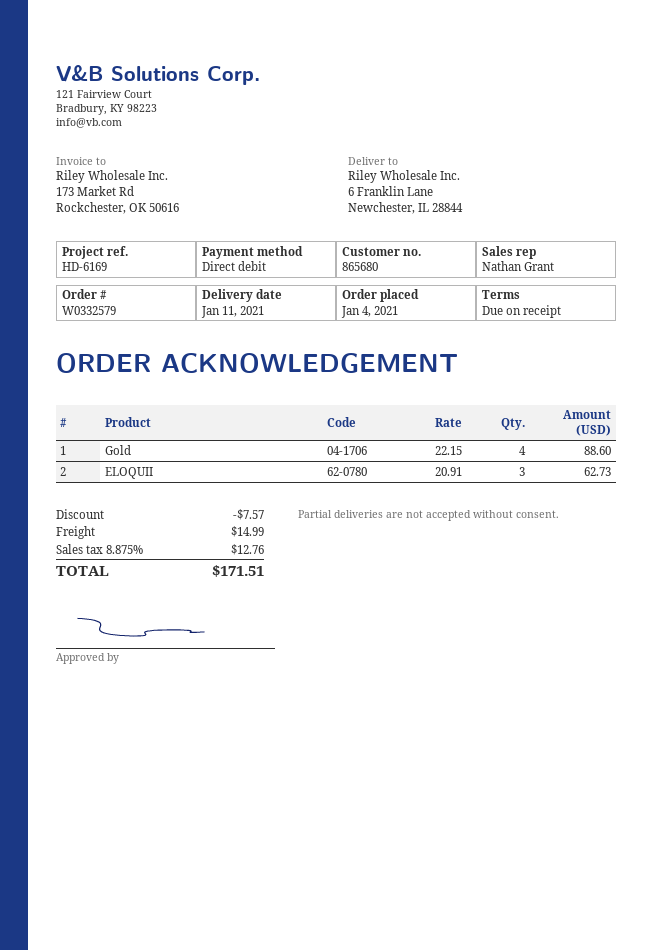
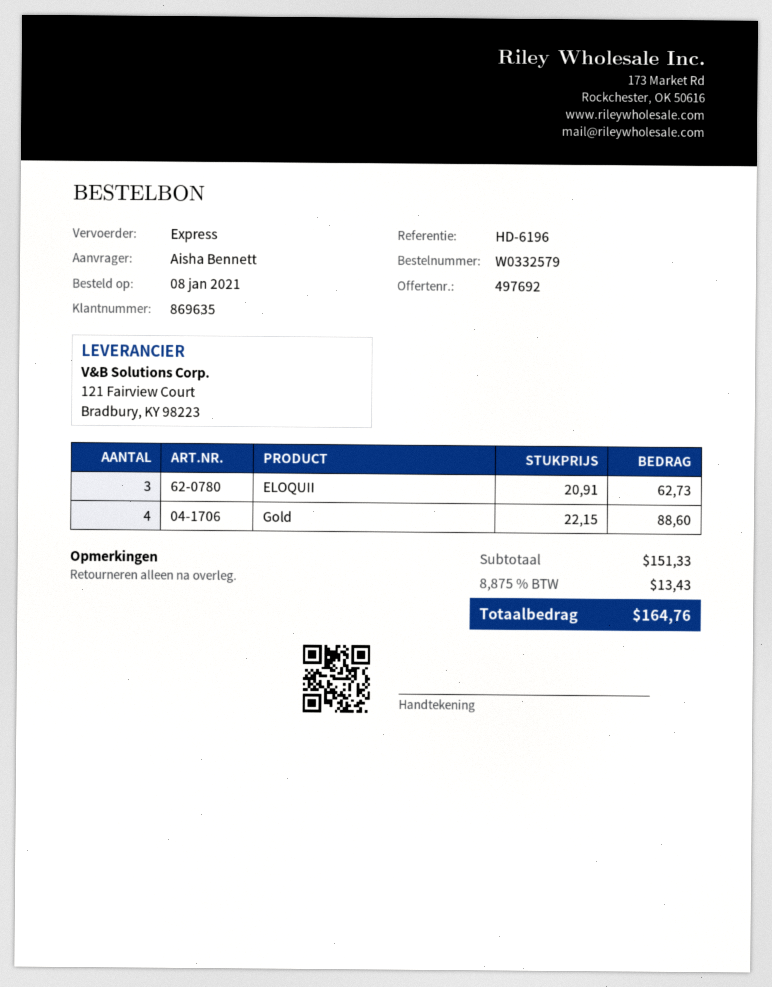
order date: 2021-01-04 -> 2021-01-08
customer number: 865680 -> 869635
reference: HD-6169 -> HD-6196
discount: 7.57 -> none
shipping: 14.99 -> none
tax: 8.875% = 12.76 -> 8.875% = 13.43
total: 171.51 -> 164.76

